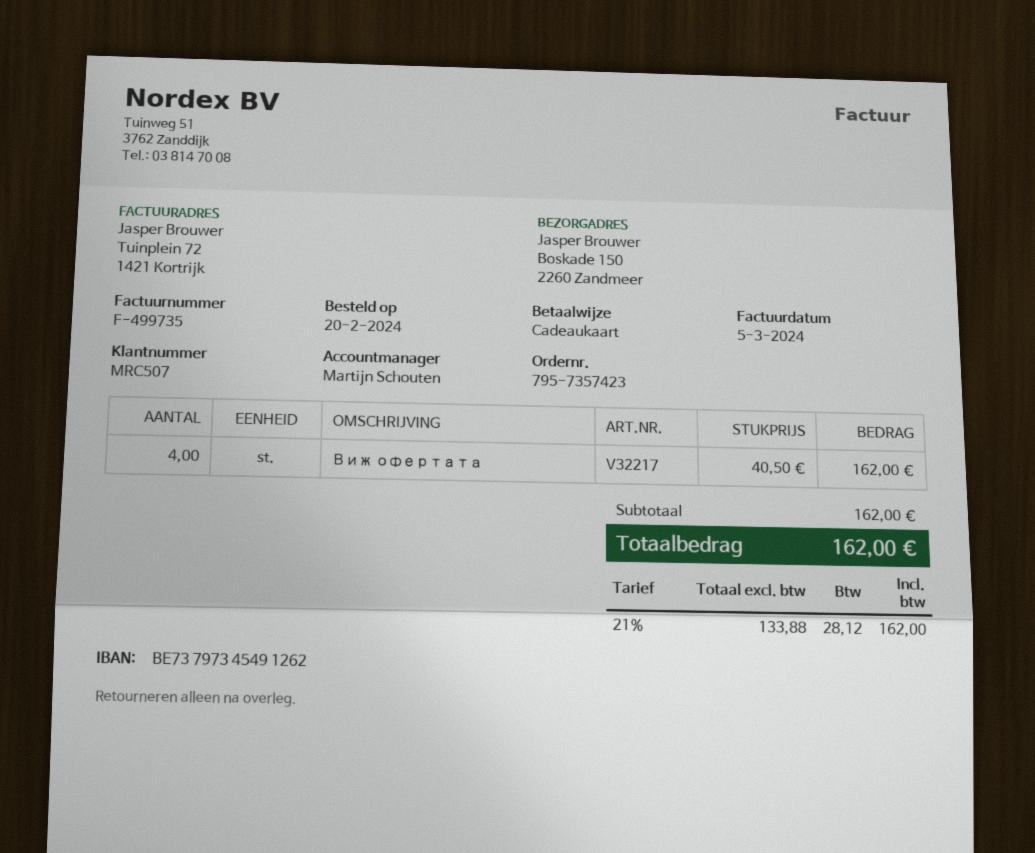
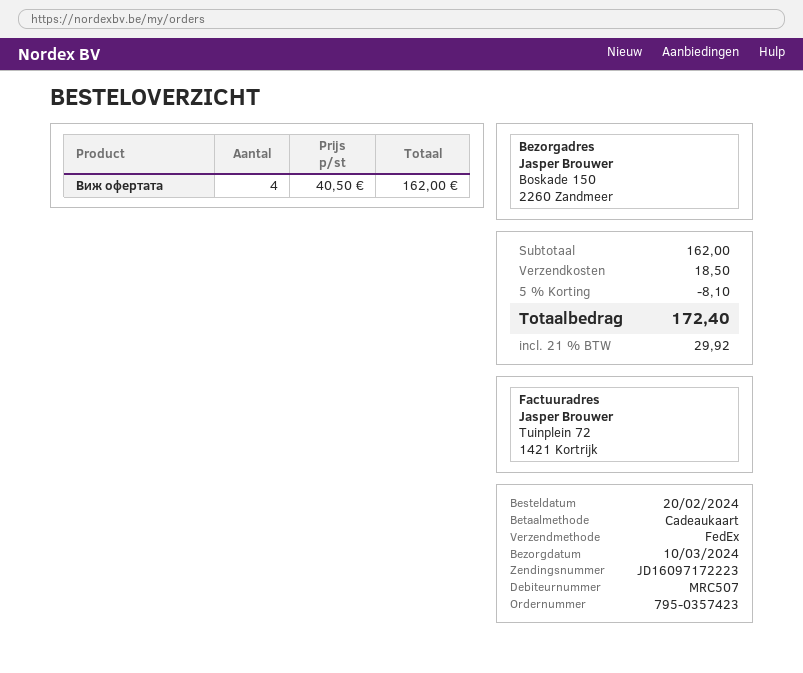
order number: 795-7357423 -> 795-0357423
discount: none -> 5% = 8.10
shipping: none -> 18.50
tax: 21% = 28.12 -> 21% = 29.92
total: 162.00 -> 172.40

